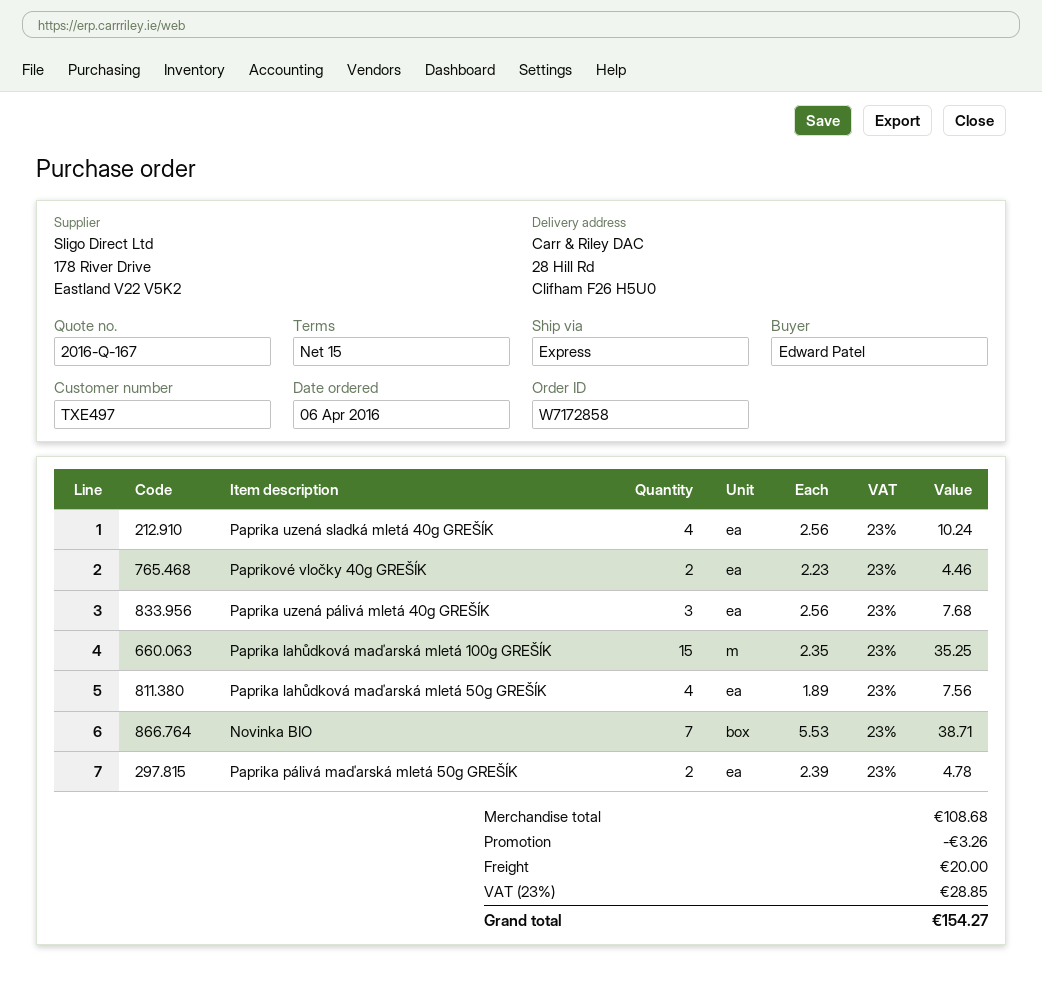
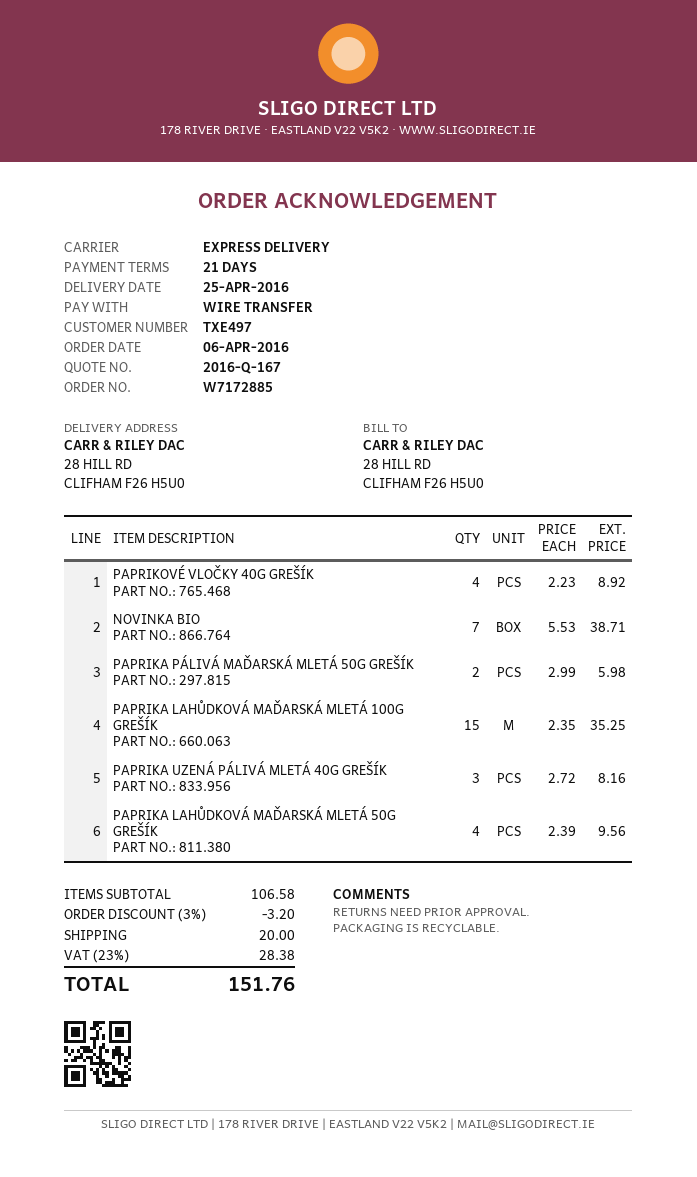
order number: W7172858 -> W7172885
payment terms: 15 days -> 21 days
Paprika uzená sladká mletá 40g GREŠÍK: 4 x 2.56 = 10.24 -> none
Paprikové vločky 40g GREŠÍK: 2 x 2.23 = 4.46 -> 4 x 2.23 = 8.92
Paprika uzená pálivá mletá 40g GREŠÍK: 3 x 2.56 = 7.68 -> 3 x 2.72 = 8.16
Paprika lahůdková maďarská mletá 50g GREŠÍK: 4 x 1.89 = 7.56 -> 4 x 2.39 = 9.56
Paprika pálivá maďarská mletá 50g GREŠÍK: 2 x 2.39 = 4.78 -> 2 x 2.99 = 5.98
subtotal: 108.68 -> 106.58
discount: 3.26 -> 3.20
tax: 23% = 28.85 -> 23% = 28.38
total: 154.27 -> 151.76

